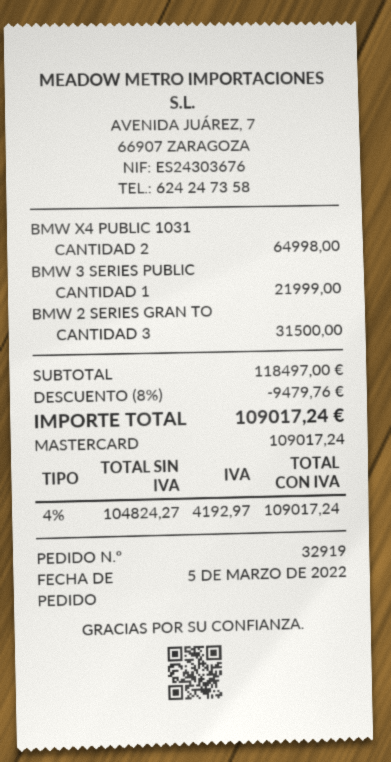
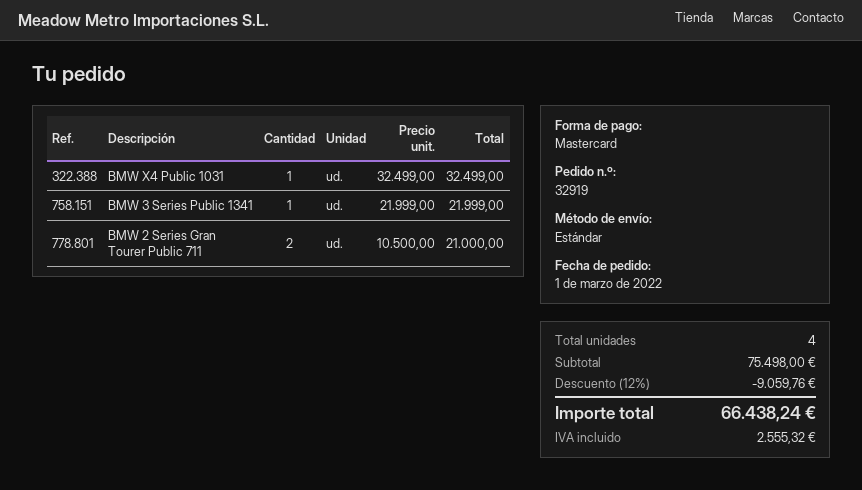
order date: 2022-03-05 -> 2022-03-01
BMW X4 PUBLIC 1031: 2 for 64998.00 -> 1 for 32499.00
BMW 2 SERIES GRAN TO: 3 for 31500.00 -> 2 for 21000.00
subtotal: 118497.00 -> 75498.00
discount: 8% = 9479.76 -> 12% = 9059.76
tax: 4192.97 -> 2555.32
total: 109017.24 -> 66438.24

